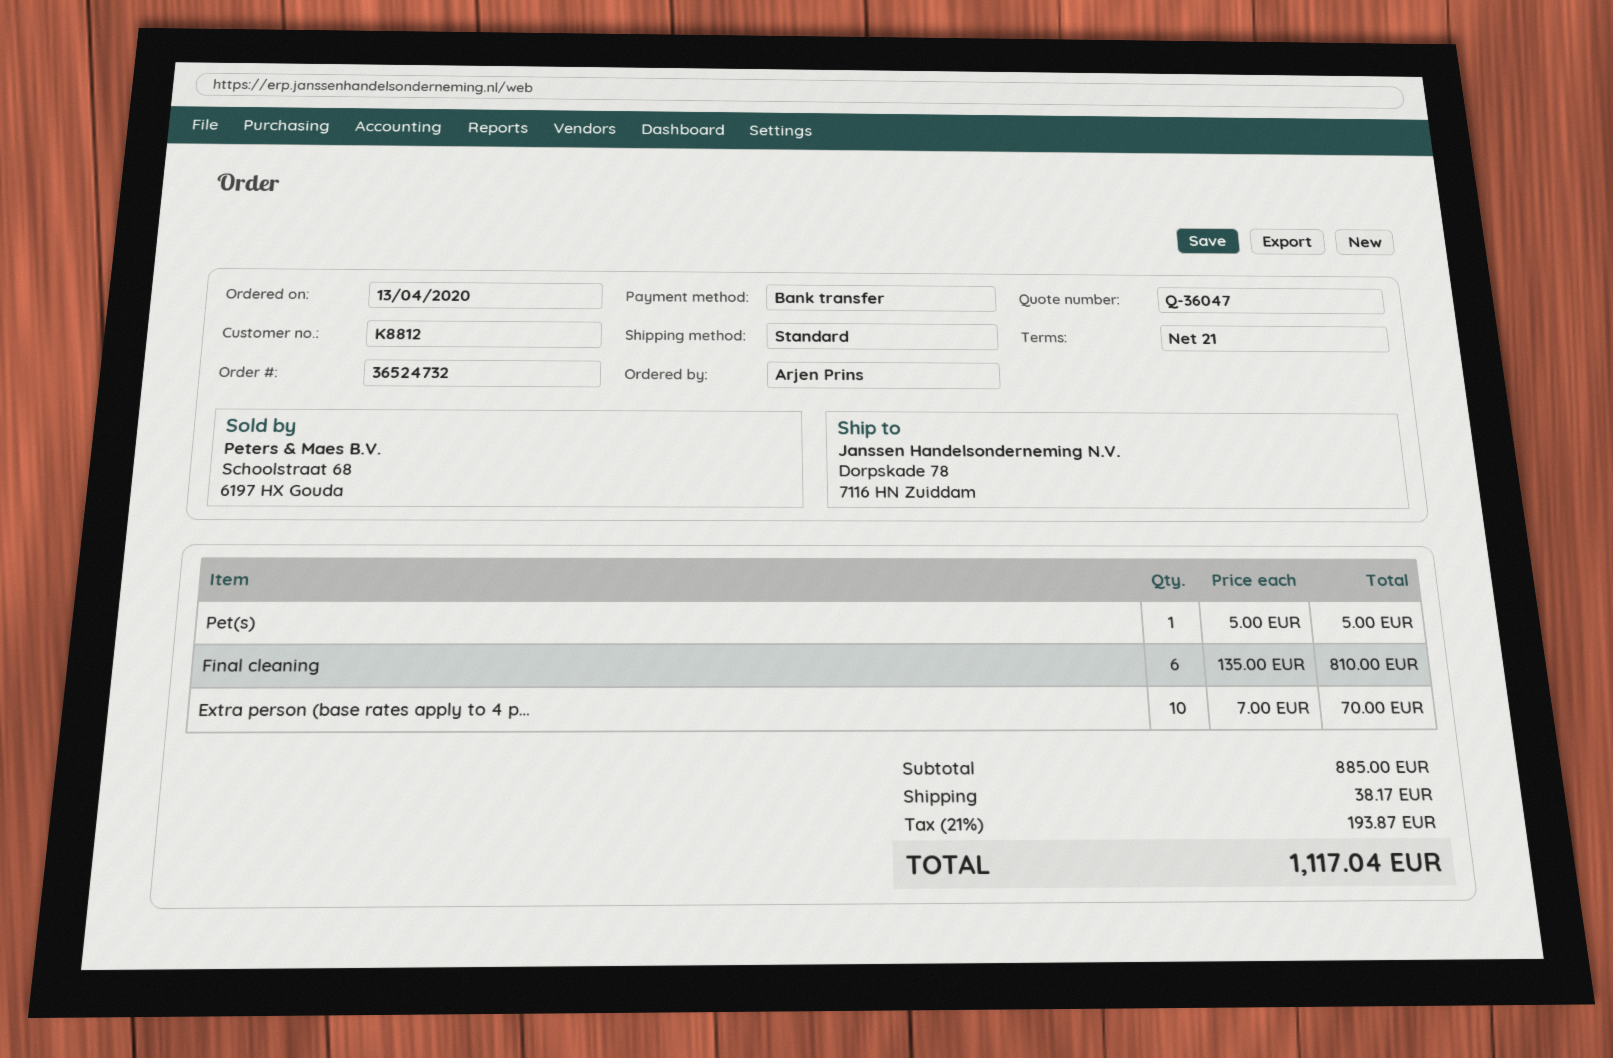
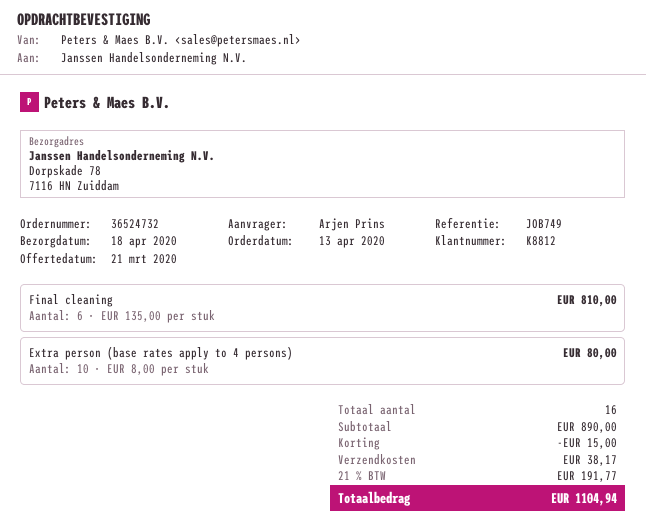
Pet(s): 1 x 5.00 = 5.00 -> none
Extra person (base rates apply to 4 p...: 10 x 7.00 = 70.00 -> 10 x 8.00 = 80.00
subtotal: 885.00 -> 890.00
discount: none -> 15.00
tax: 21% = 193.87 -> 21% = 191.77
total: 1117.04 -> 1104.94

